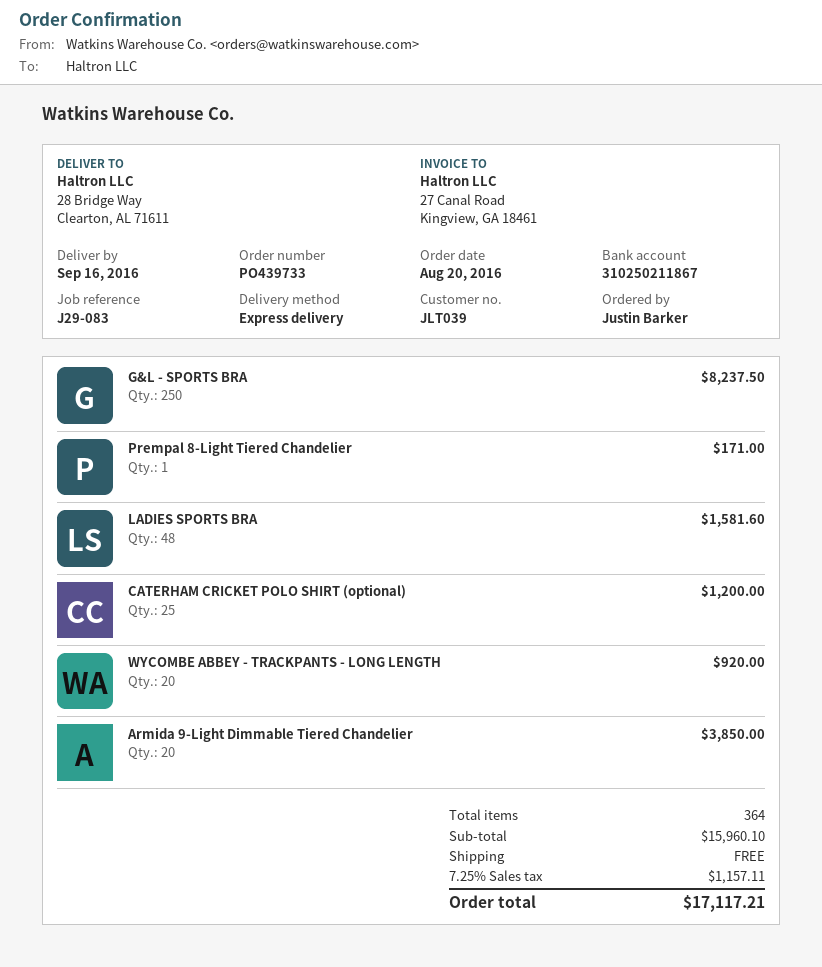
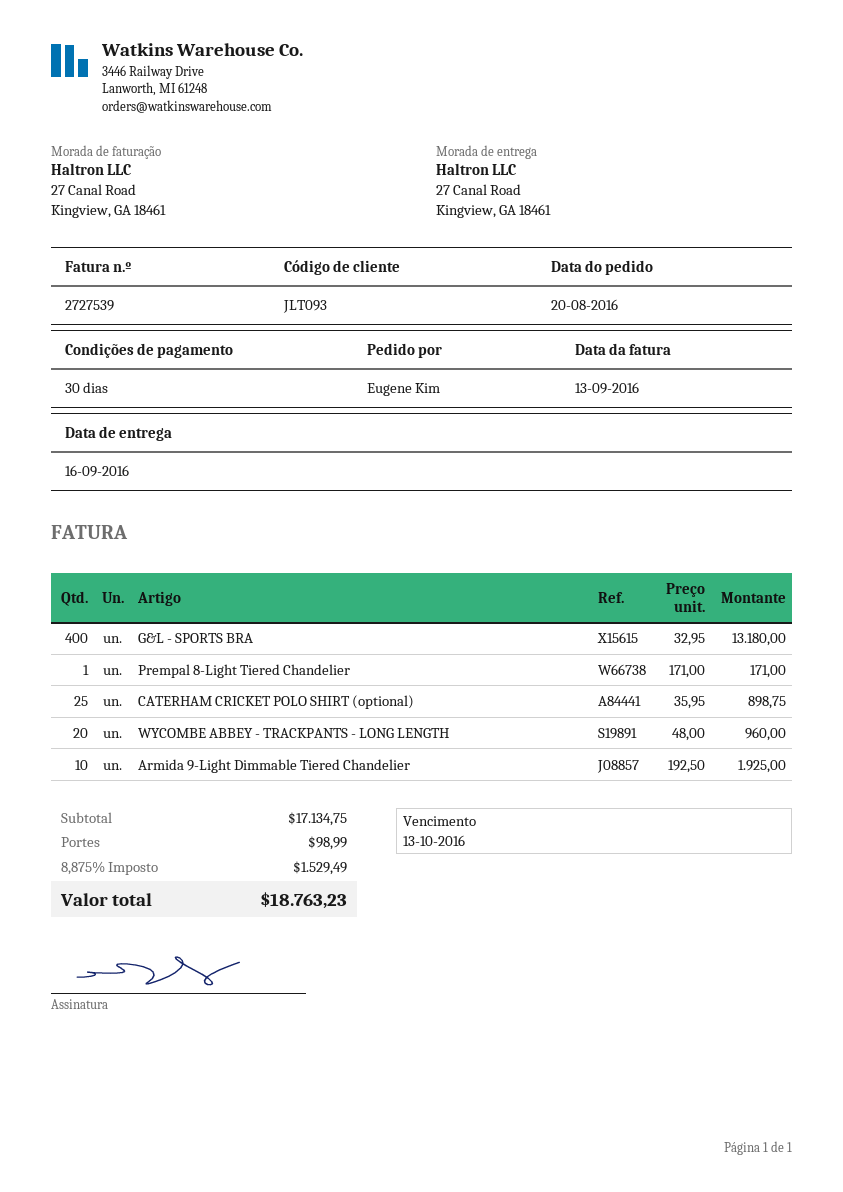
customer number: JLT039 -> JLT093
ordered by: Justin Barker -> Eugene Kim
ship to: 28 Bridge Way, Clearton, AL 71611 -> 27 Canal Road, Kingview, GA 18461
G&L - SPORTS BRA: 250 for 8237.50 -> 400 for 13180.00
LADIES SPORTS BRA: 48 for 1581.60 -> none
CATERHAM CRICKET POLO SHIRT (optional): 25 for 1200.00 -> 25 for 898.75
WYCOMBE ABBEY - TRACKPANTS - LONG LENGTH: 20 for 920.00 -> 20 for 960.00
Armida 9-Light Dimmable Tiered Chandelier: 20 for 3850.00 -> 10 for 1925.00
subtotal: 15960.10 -> 17134.75
shipping: 0.00 -> 98.99
tax: 7.25% = 1157.11 -> 8.875% = 1529.49
total: 17117.21 -> 18763.23

